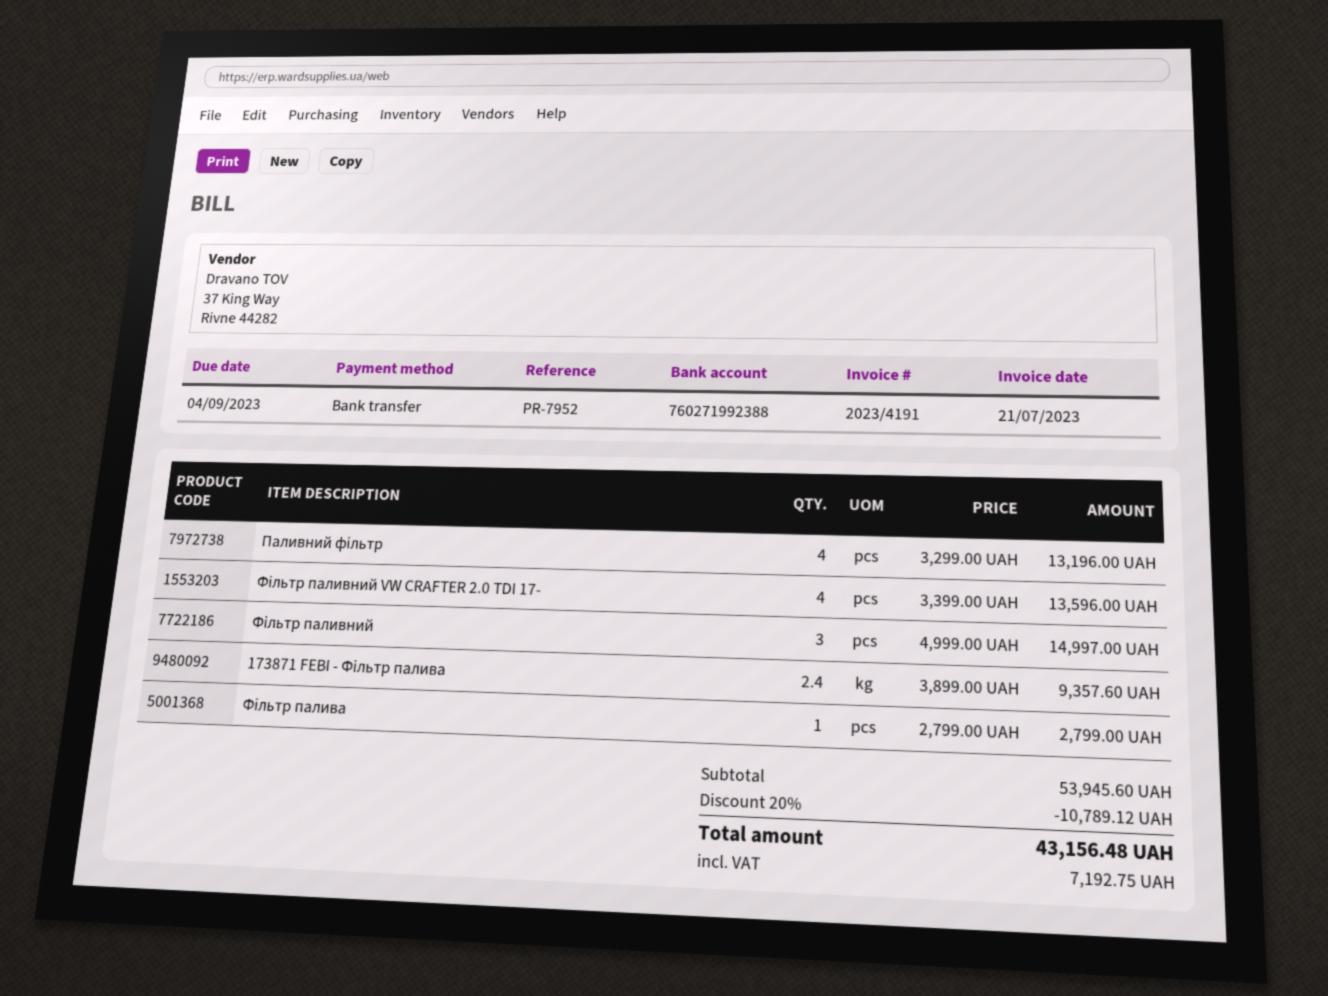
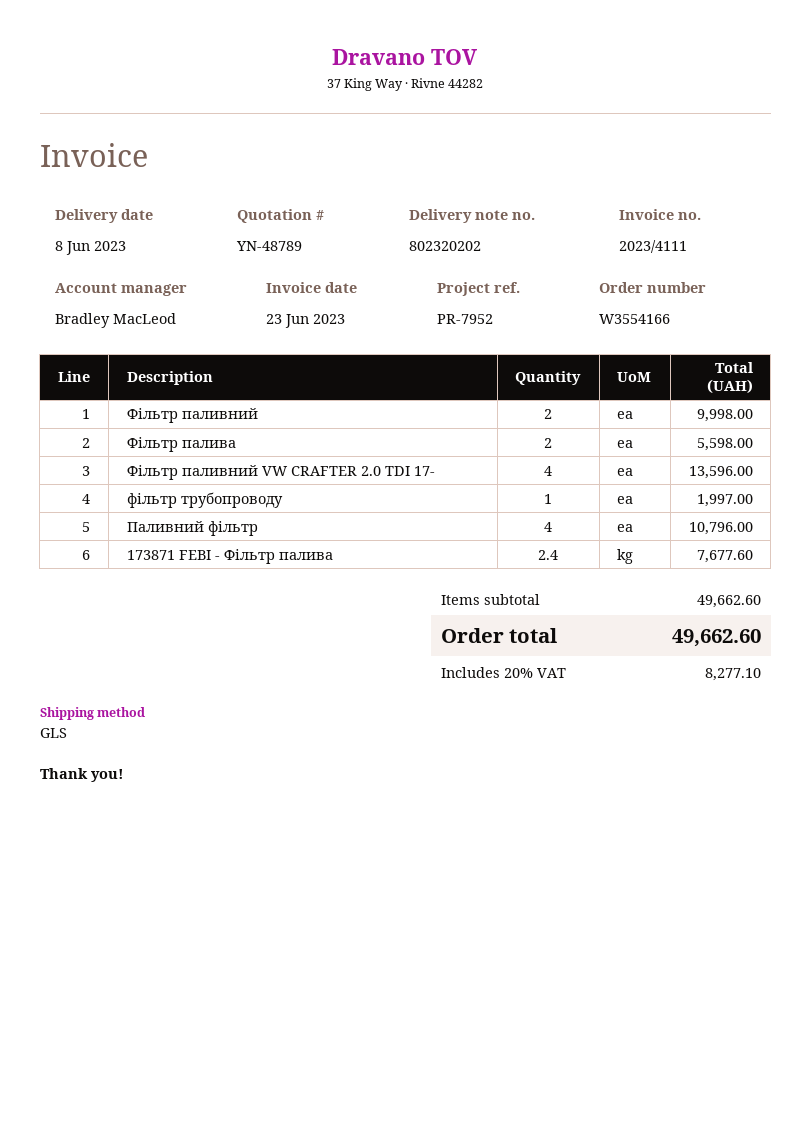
invoice number: 2023/4191 -> 2023/4111
invoice date: 2023-07-21 -> 2023-06-23
Паливний фільтр: 4 for 13196.00 -> 4 for 10796.00
Фільтр паливний: 3 for 14997.00 -> 2 for 9998.00
173871 FEBI - Фільтр палива: 2.4 for 9357.60 -> 2.4 for 7677.60
Фільтр палива: 1 for 2799.00 -> 2 for 5598.00
фільтр трубопроводу: none -> 1 for 1997.00
subtotal: 53945.60 -> 49662.60
discount: 20% = 10789.12 -> none
tax: 7192.75 -> 8277.10
total: 43156.48 -> 49662.60

